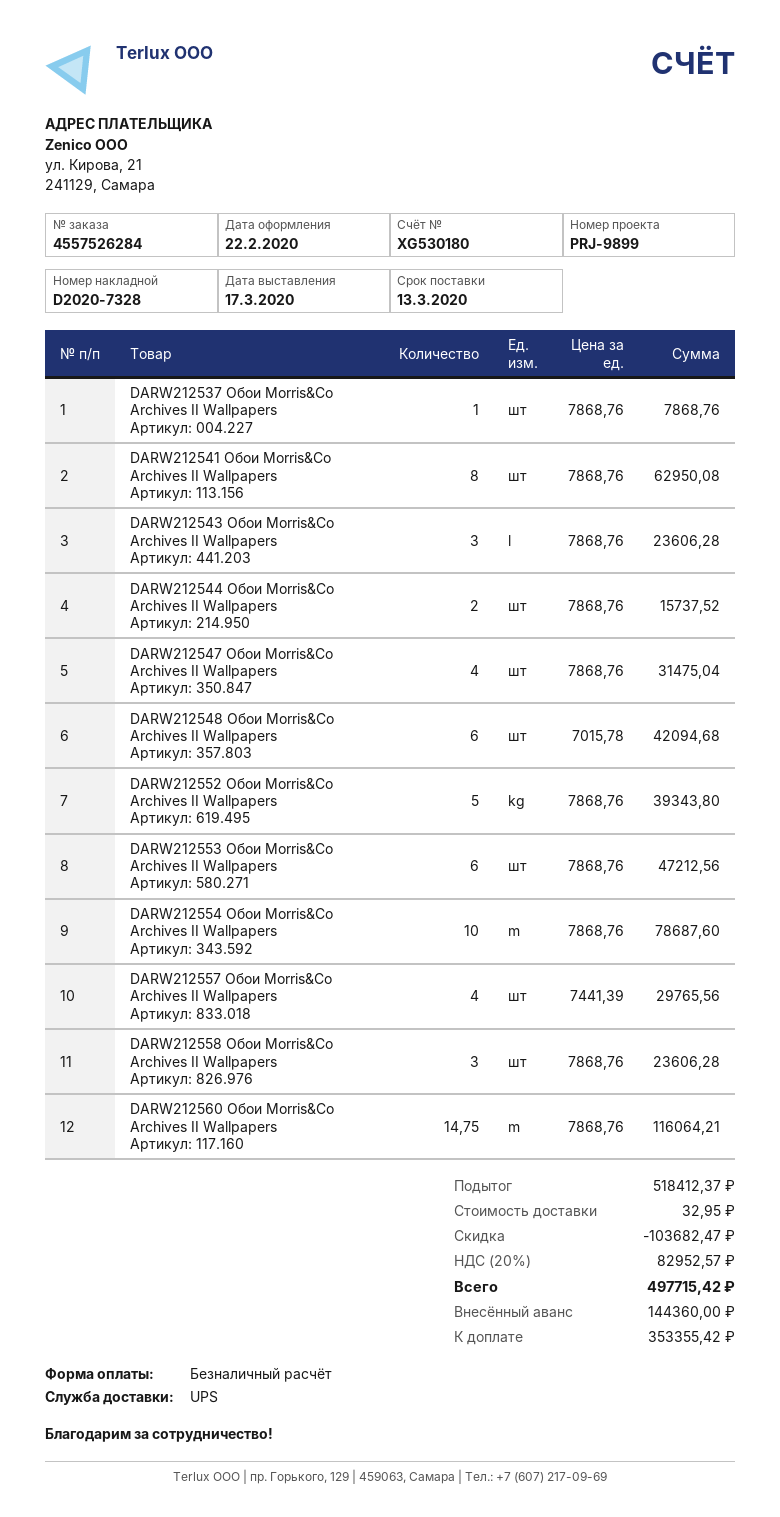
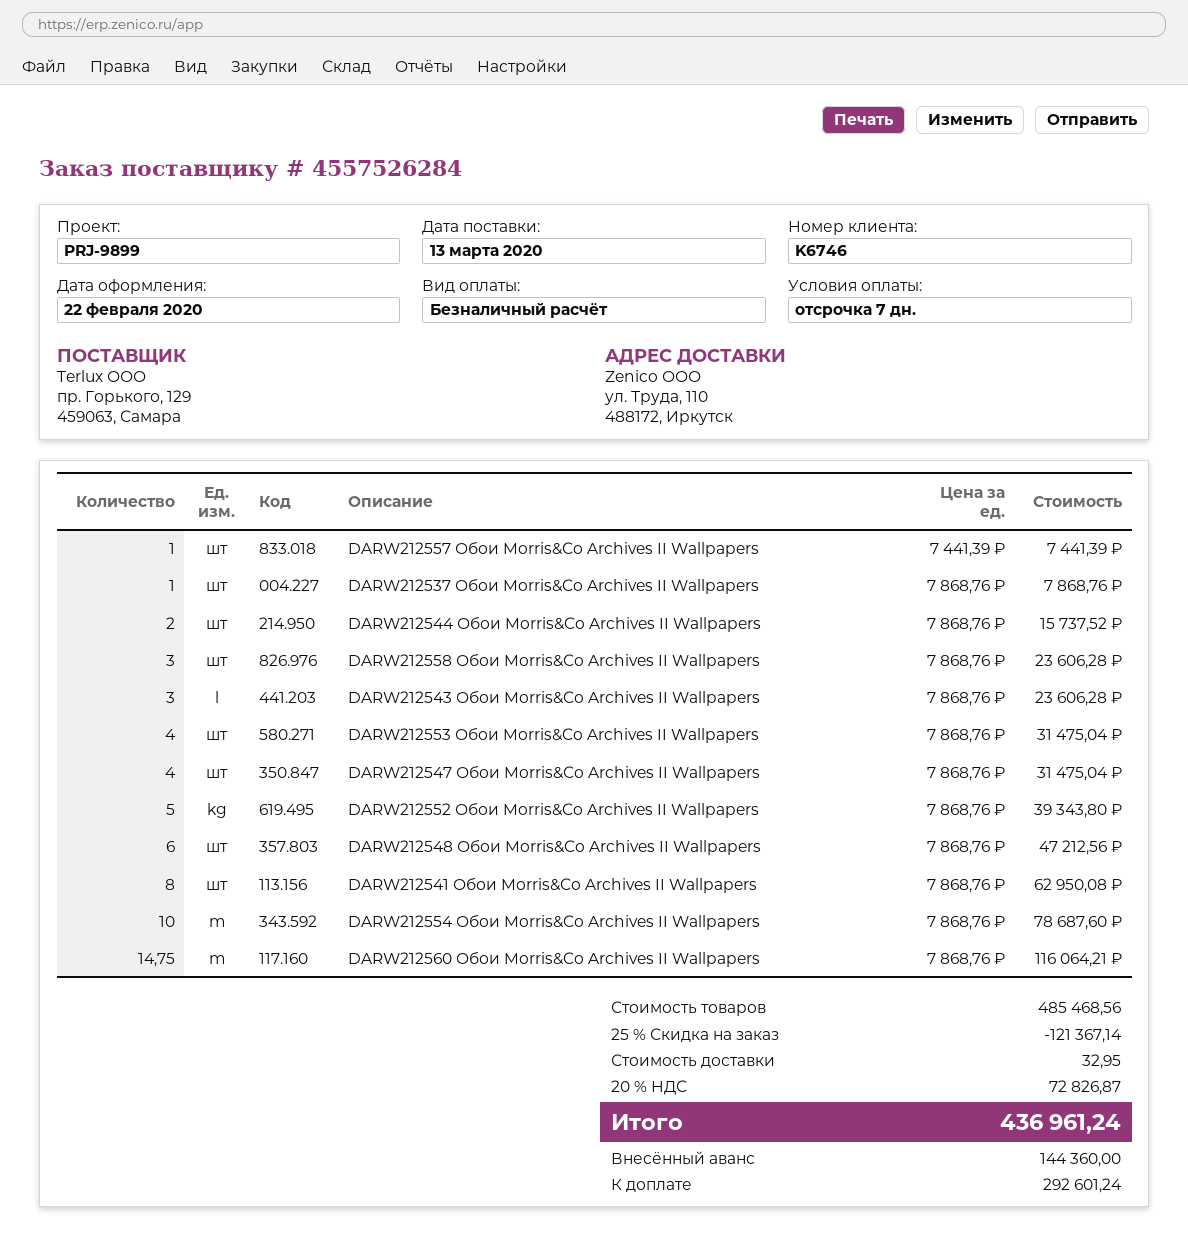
DARW212548 Обои Morris&Co Archives II Wallpapers: 6 x 7015.78 = 42094.68 -> 6 x 7868.76 = 47212.56
DARW212553 Обои Morris&Co Archives II Wallpapers: 6 x 7868.76 = 47212.56 -> 4 x 7868.76 = 31475.04
DARW212557 Обои Morris&Co Archives II Wallpapers: 4 x 7441.39 = 29765.56 -> 1 x 7441.39 = 7441.39
subtotal: 518412.37 -> 485468.56
discount: 103682.47 -> 121367.14
tax: 20% = 82952.57 -> 20% = 72826.87
total: 497715.42 -> 436961.24
balance: 353355.42 -> 292601.24

